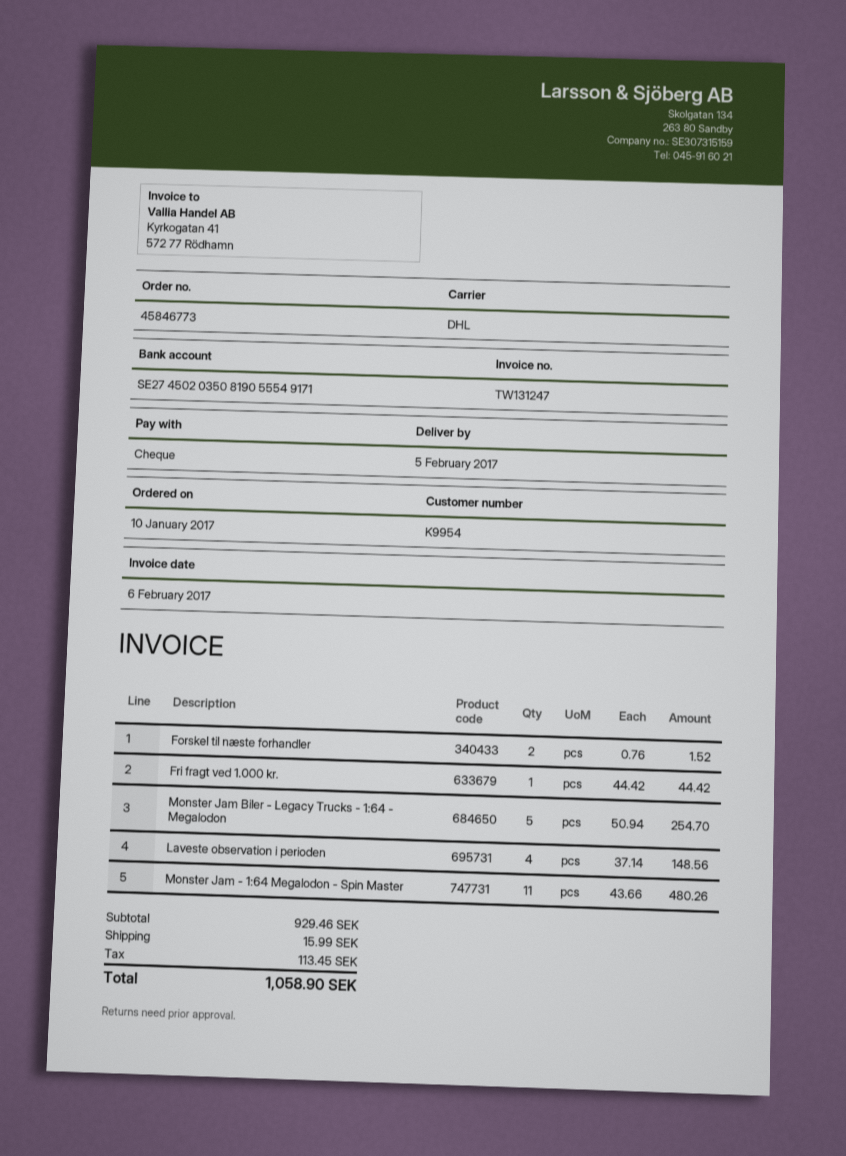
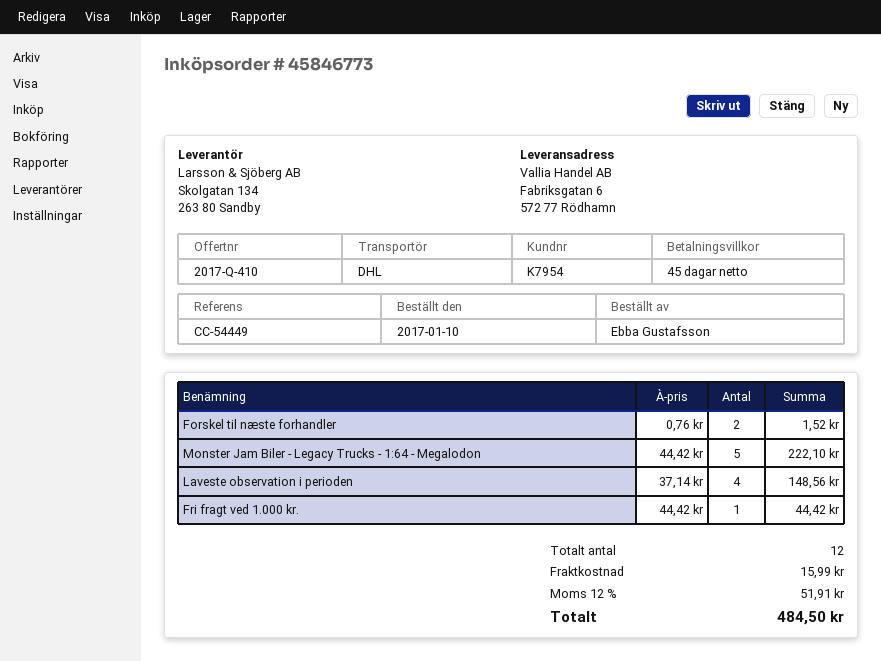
customer number: K9954 -> K7954
Monster Jam Biler - Legacy Trucks - 1:64 - Megalodon: 5 x 50.94 = 254.70 -> 5 x 44.42 = 222.10
Monster Jam - 1:64 Megalodon - Spin Master: 11 x 43.66 = 480.26 -> none
tax: 113.45 -> 51.91
total: 1058.90 -> 484.50

